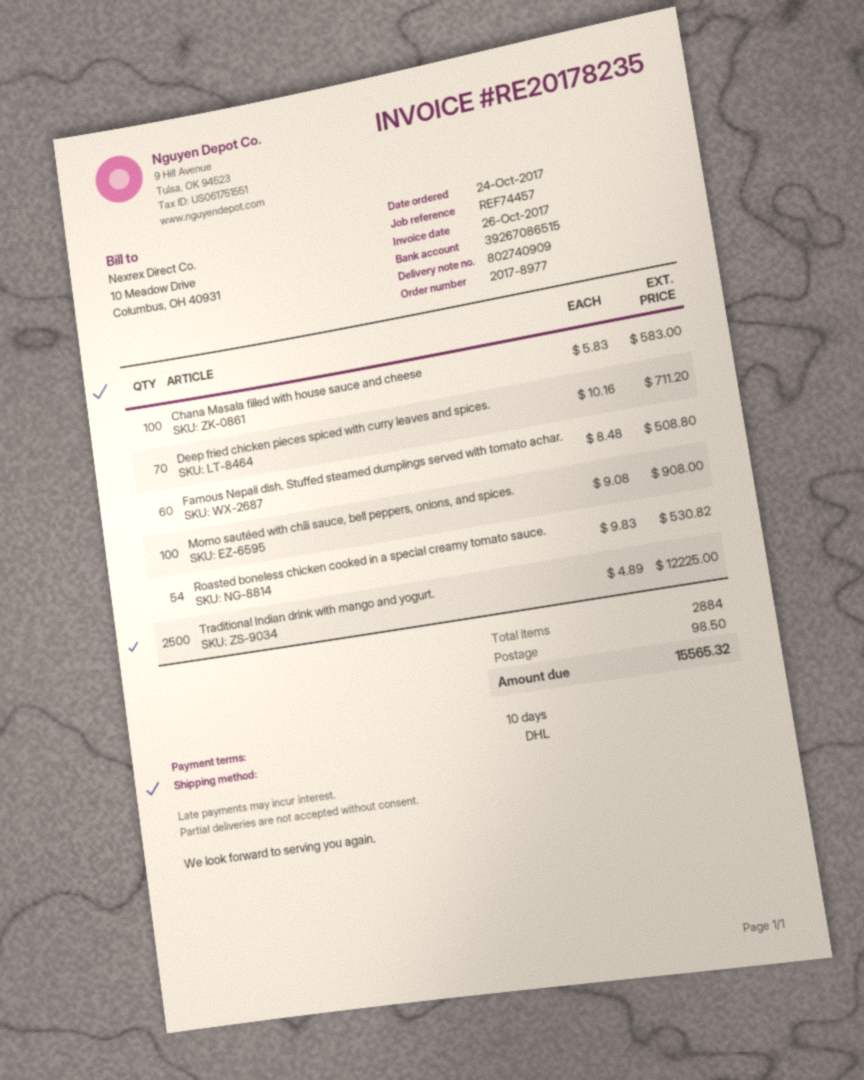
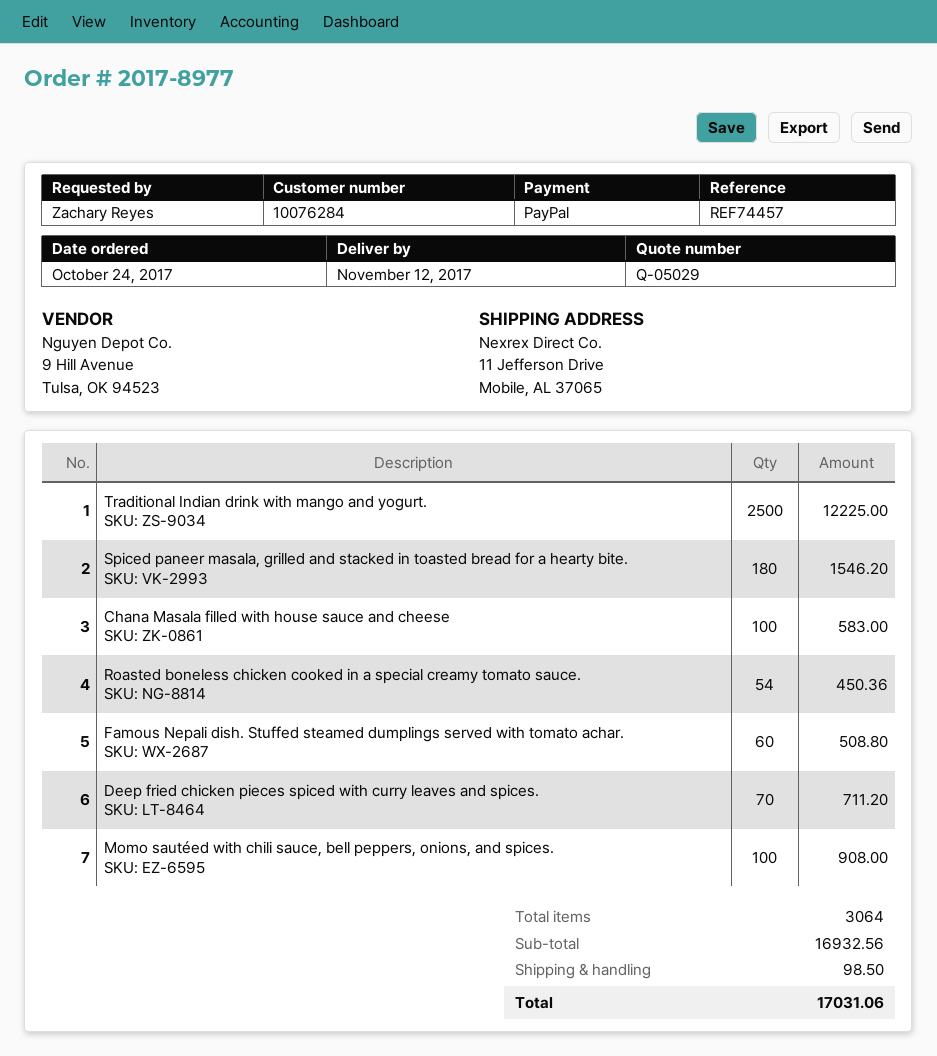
Roasted boneless chicken cooked in a special creamy tomato sauce.: 54 for 530.82 -> 54 for 450.36
Spiced paneer masala, grilled and stacked in toasted bread for a hearty bite.: none -> 180 for 1546.20
total quantity: 2884 -> 3064
total: 15565.32 -> 17031.06

